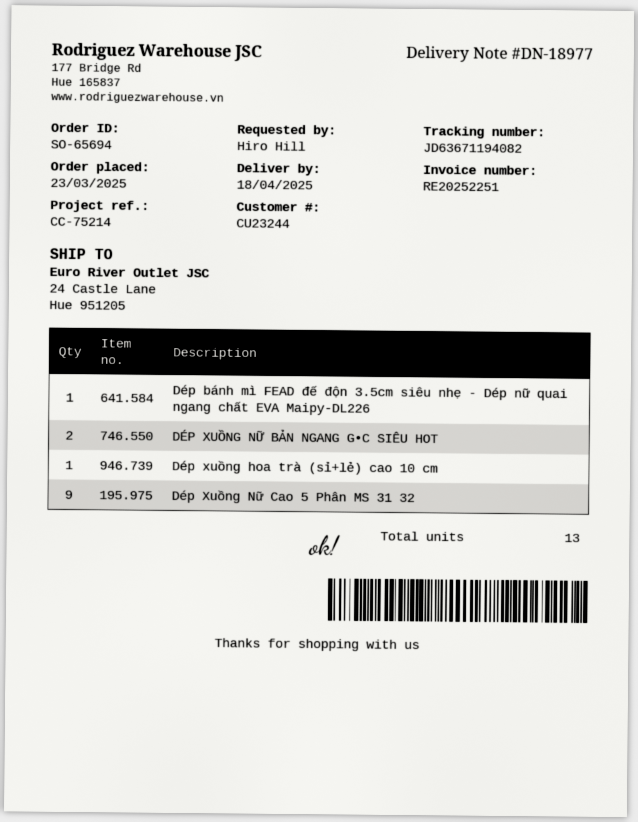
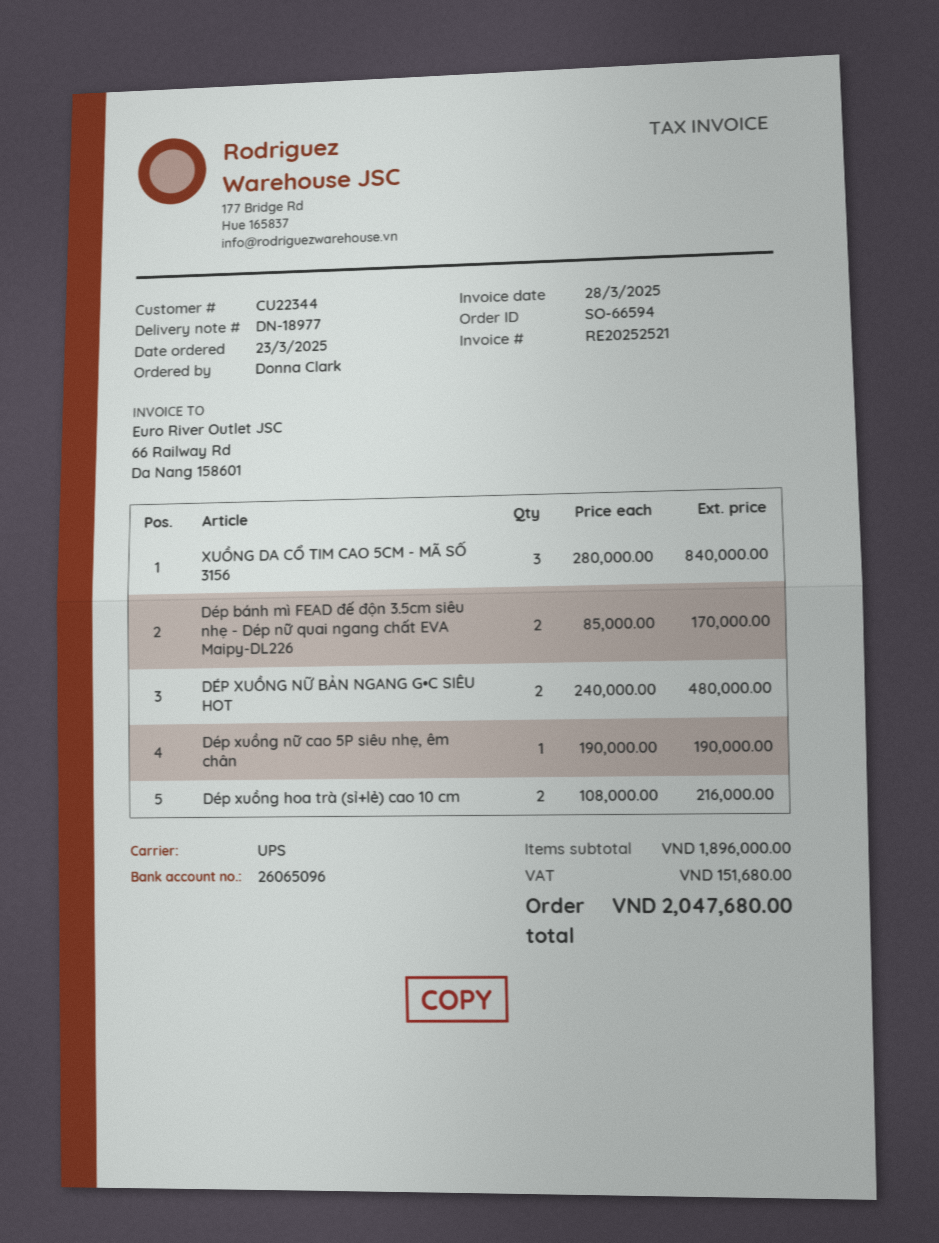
order number: SO-65694 -> SO-66594
invoice number: RE20252251 -> RE20252521
customer number: CU23244 -> CU22344
ordered by: Hiro Hill -> Donna Clark
Dép bánh mì FEAD đế độn 3.5cm siêu nhẹ - Dép nữ quai ngang chất EVA Maipy-DL226: 1 -> 2
Dép xuồng hoa trà (sỉ+lẻ) cao 10 cm: 1 -> 2
Dép Xuồng Nữ Cao 5 Phân MS 31 32: 9 -> none
XUỒNG DA CỔ TIM CAO 5CM - MÃ SỐ 3156: none -> 3
Dép xuồng nữ cao 5P siêu nhẹ, êm chân: none -> 1

